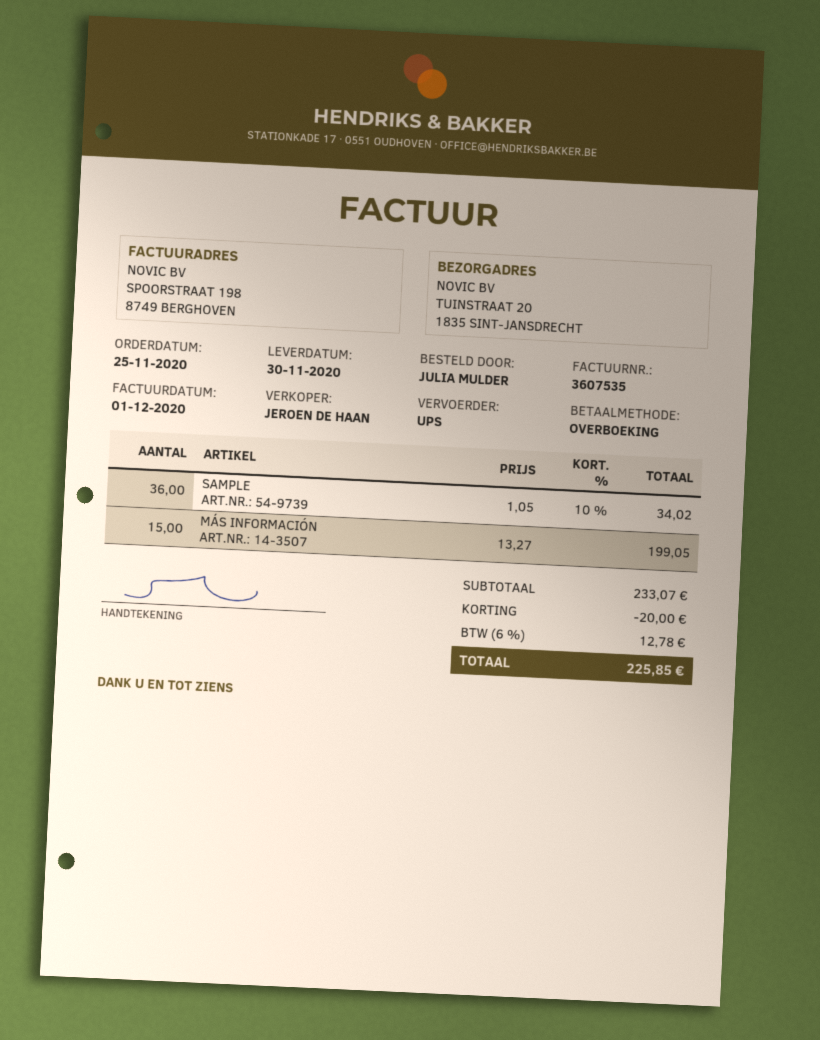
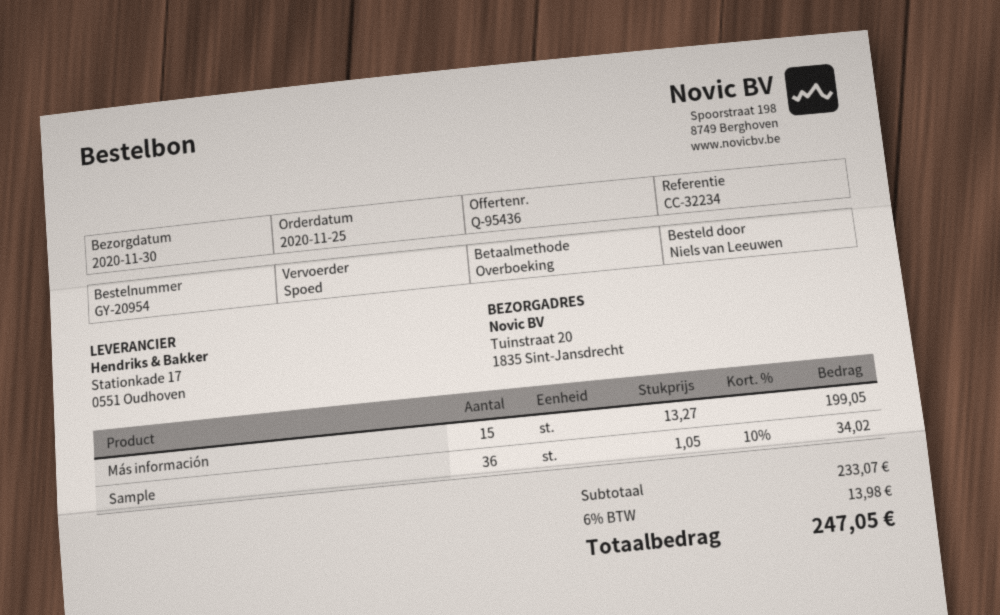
ordered by: JULIA MULDER -> Niels van Leeuwen
shipping method: UPS -> express
discount: 20.00 -> none
tax: 6% = 12.78 -> 6% = 13.98
total: 225.85 -> 247.05

